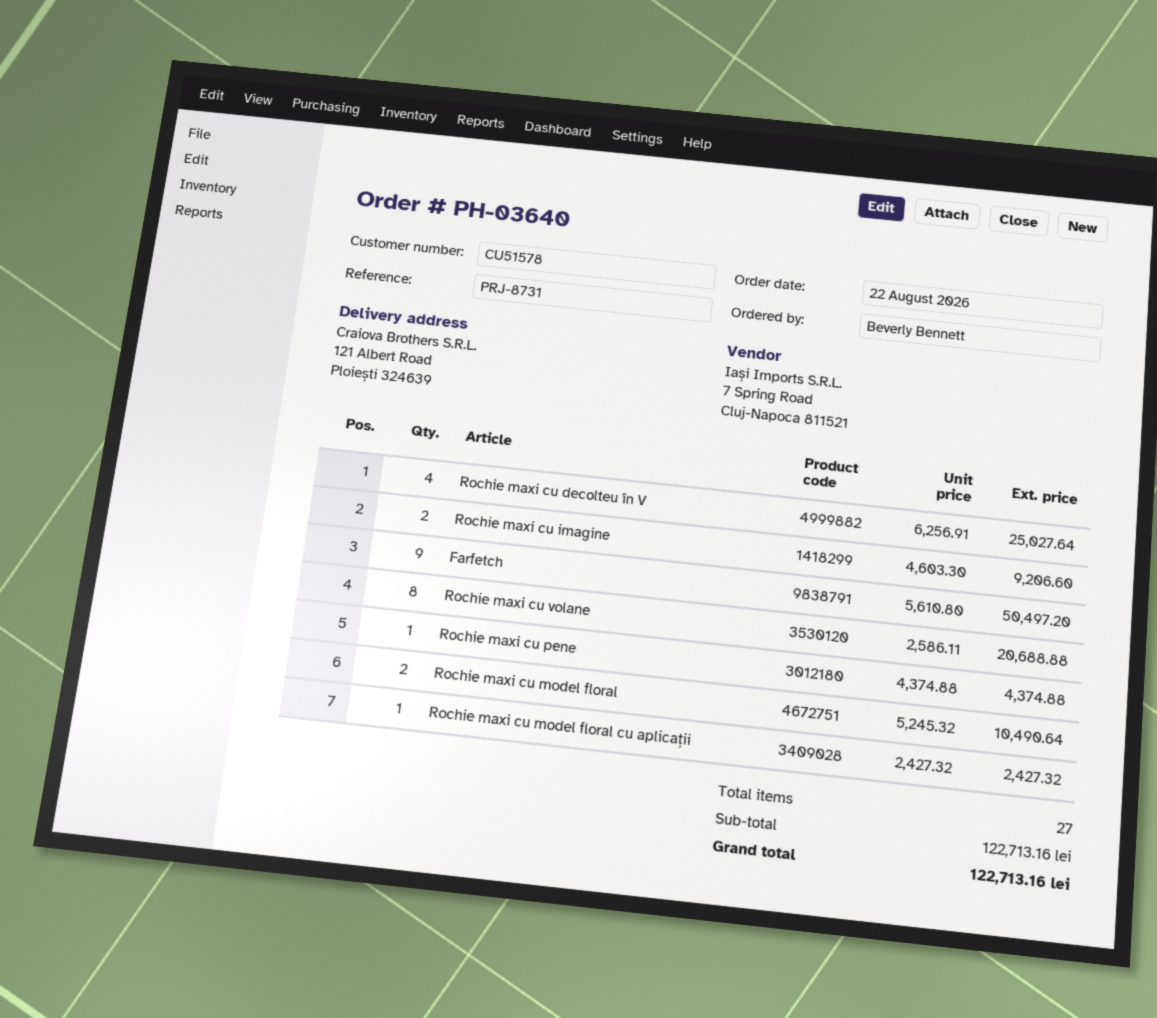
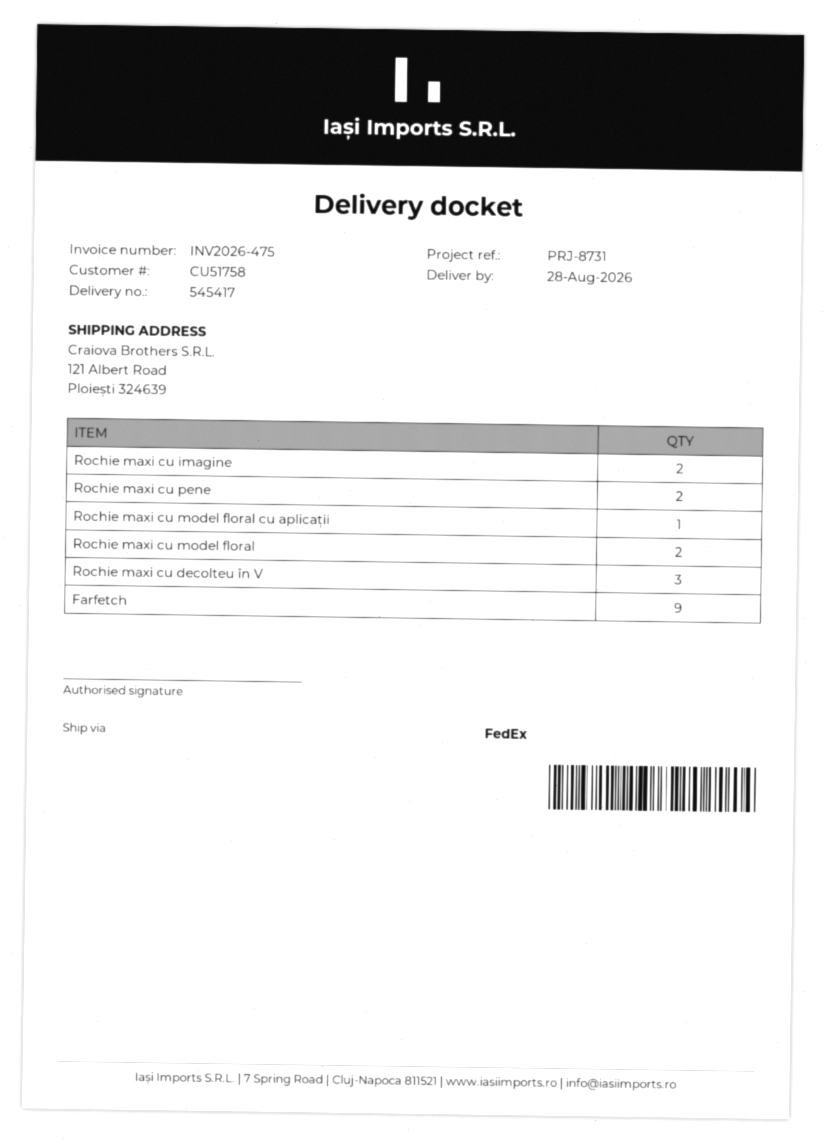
customer number: CU51578 -> CU51758
Rochie maxi cu decolteu în V: 4 -> 3
Rochie maxi cu volane: 8 -> none
Rochie maxi cu pene: 1 -> 2

